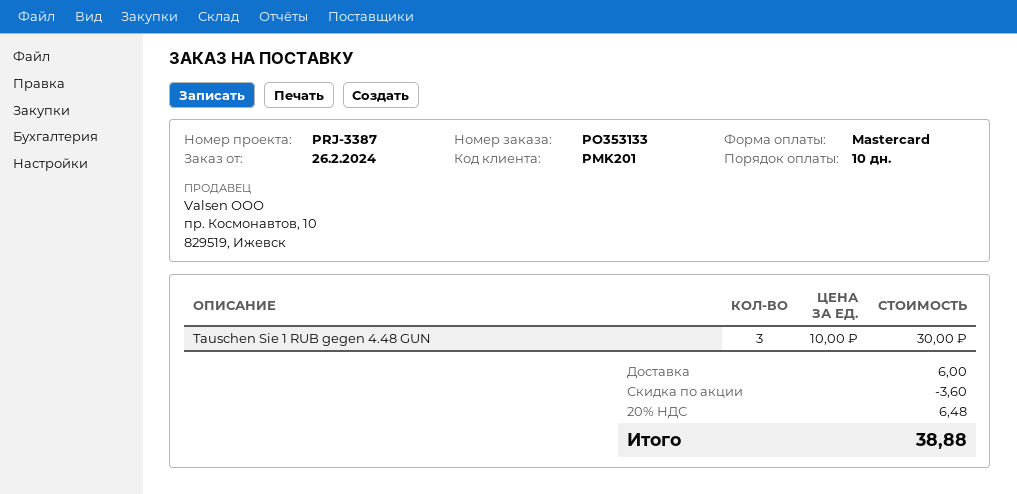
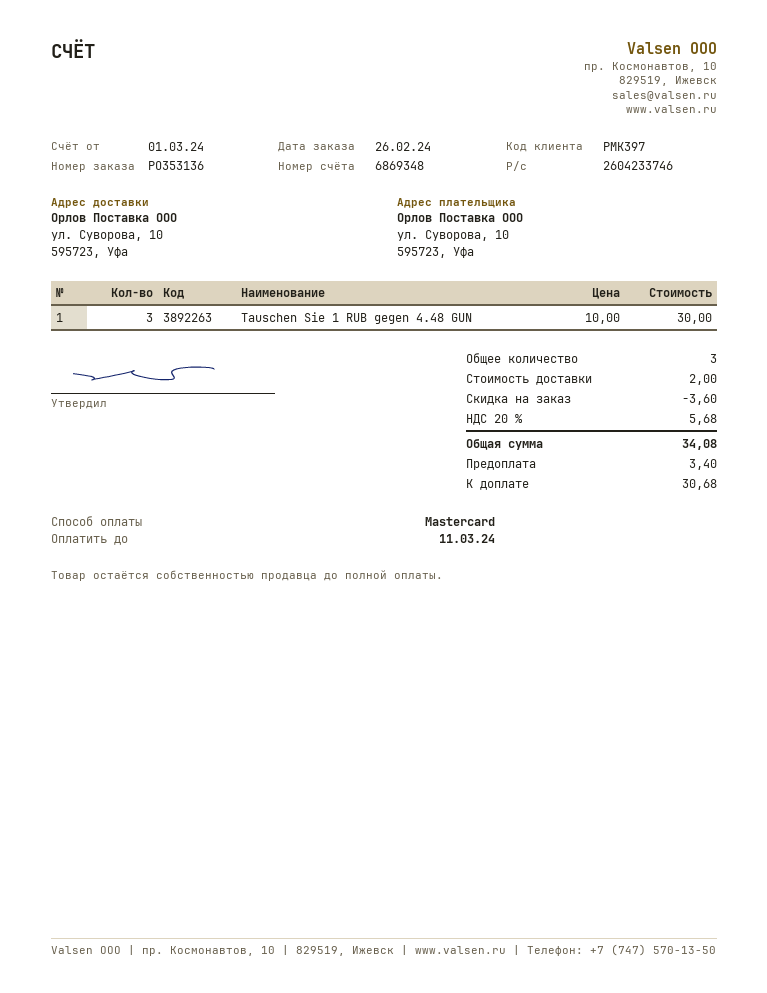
order number: PO353133 -> PO353136
customer number: PMK201 -> PMK397
shipping: 6.00 -> 2.00
tax: 20% = 6.48 -> 20% = 5.68
total: 38.88 -> 34.08

